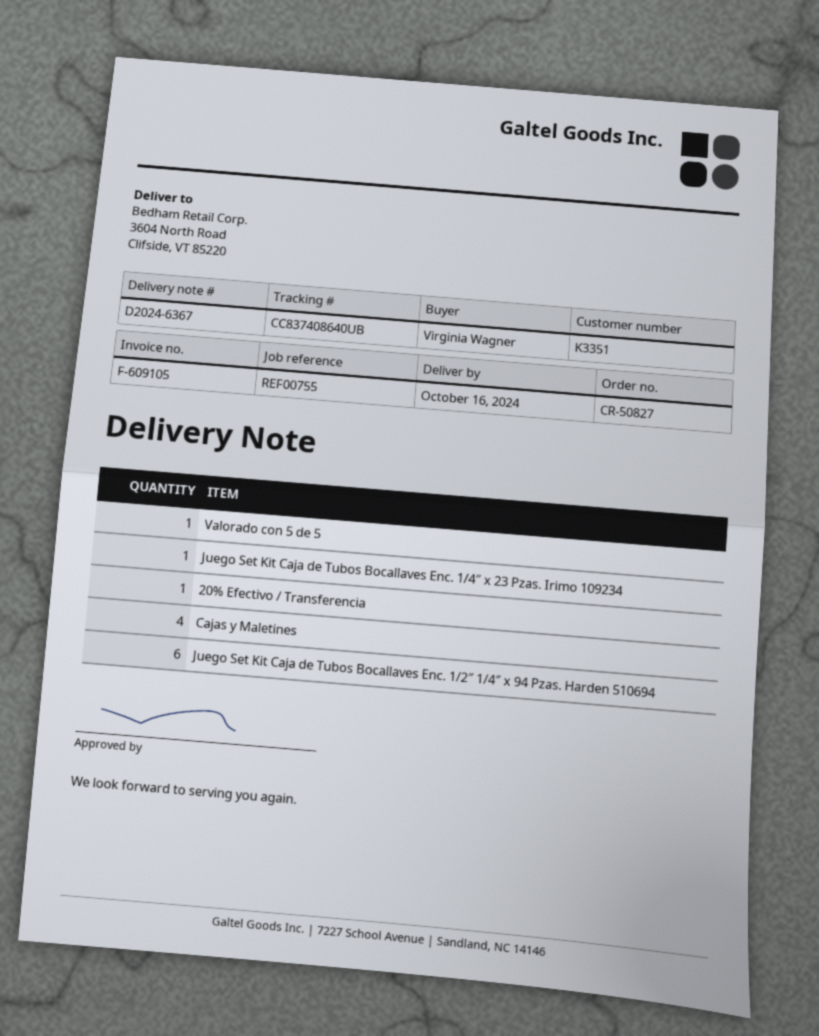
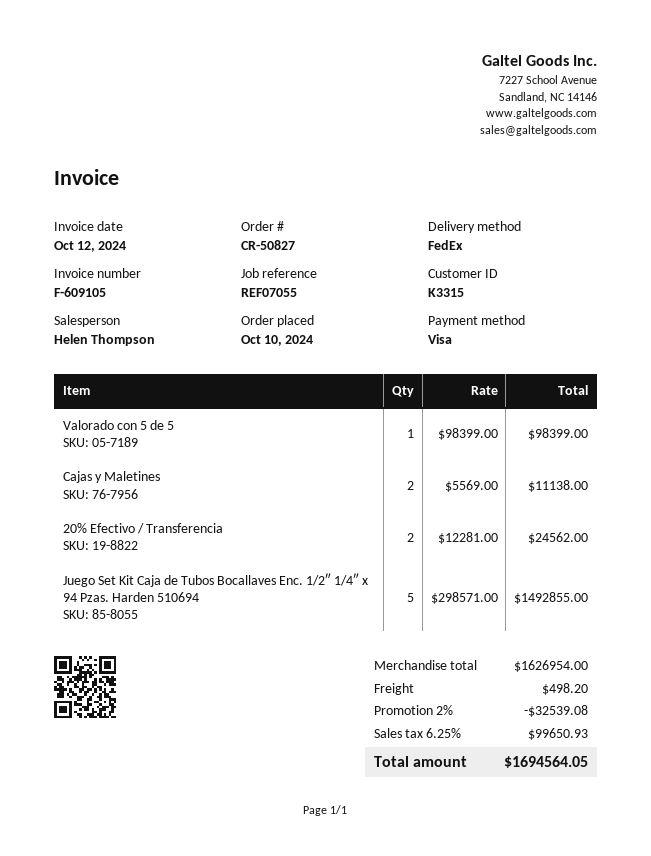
customer number: K3351 -> K3315
reference: REF00755 -> REF07055
Juego Set Kit Caja de Tubos Bocallaves Enc. 1/4″ x 23 Pzas. Irimo 109234: 1 -> none
20% Efectivo / Transferencia: 1 -> 2
Cajas y Maletines: 4 -> 2
Juego Set Kit Caja de Tubos Bocallaves Enc. 1/2″ 1/4″ x 94 Pzas. Harden 510694: 6 -> 5

